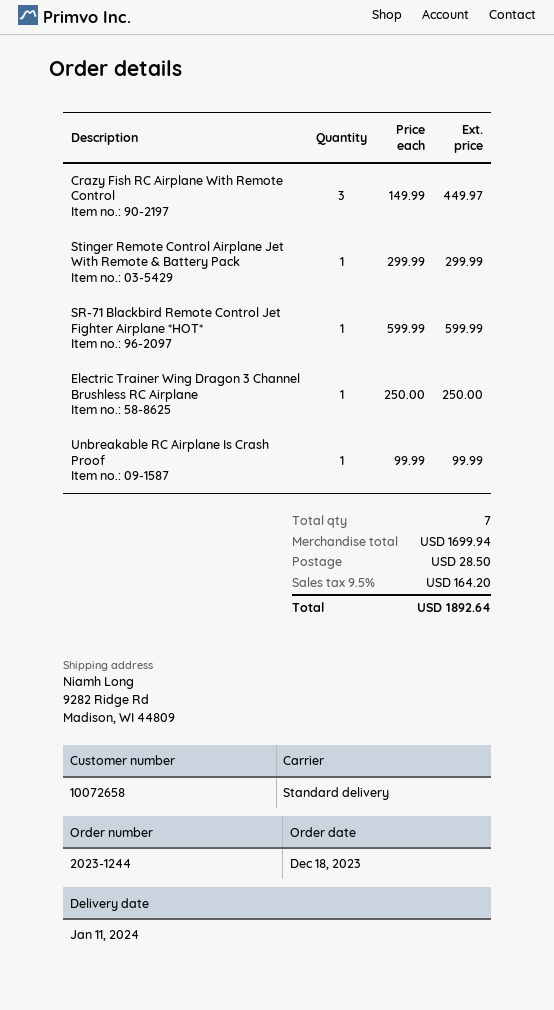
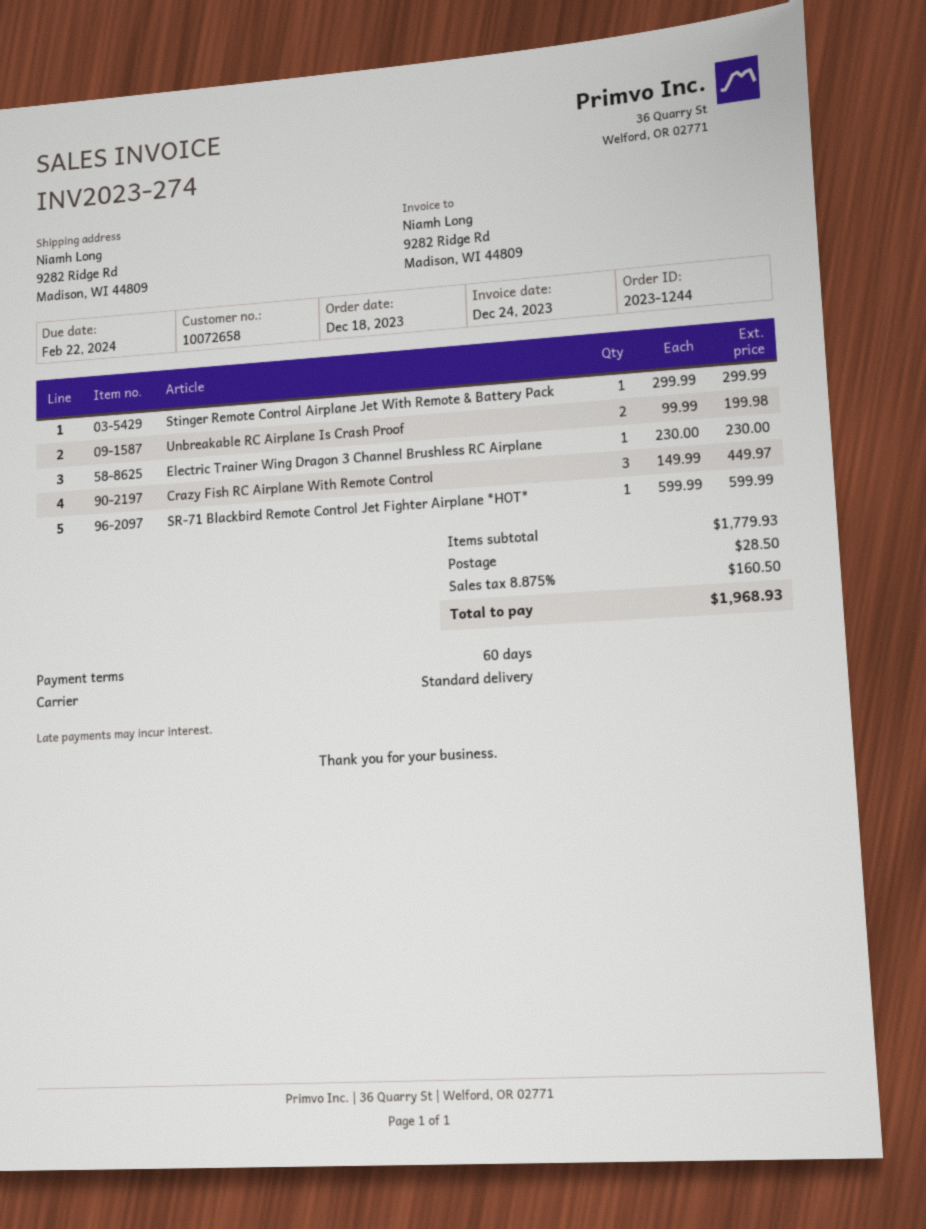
Electric Trainer Wing Dragon 3 Channel Brushless RC Airplane: 1 x 250.00 = 250.00 -> 1 x 230.00 = 230.00
Unbreakable RC Airplane Is Crash Proof: 1 x 99.99 = 99.99 -> 2 x 99.99 = 199.98
subtotal: 1699.94 -> 1779.93
tax: 9.5% = 164.20 -> 8.875% = 160.50
total: 1892.64 -> 1968.93

